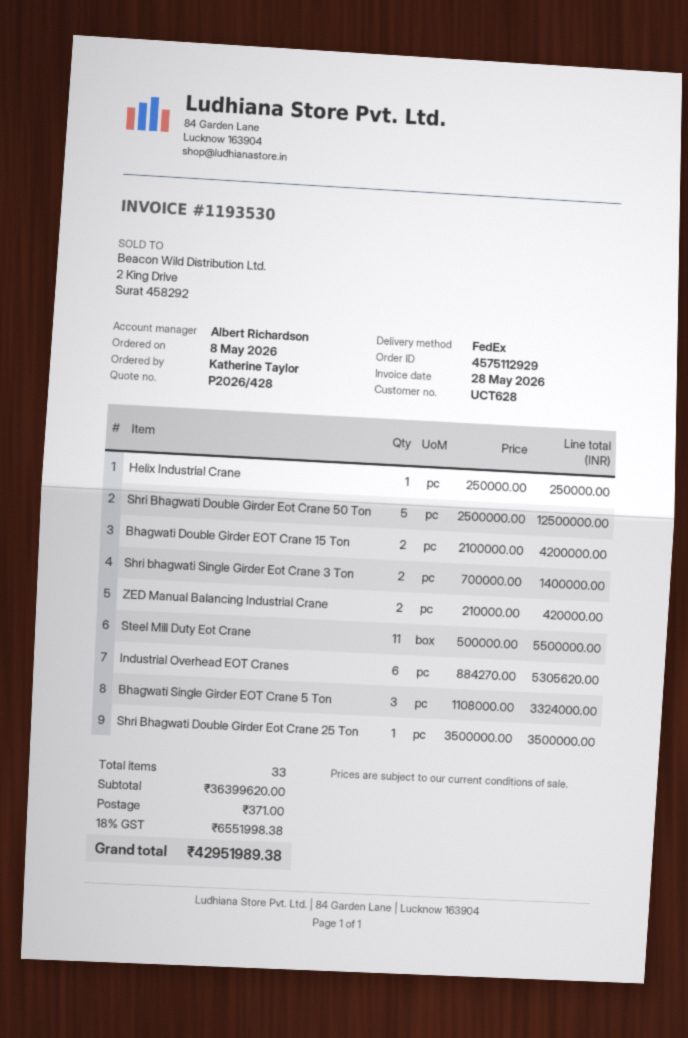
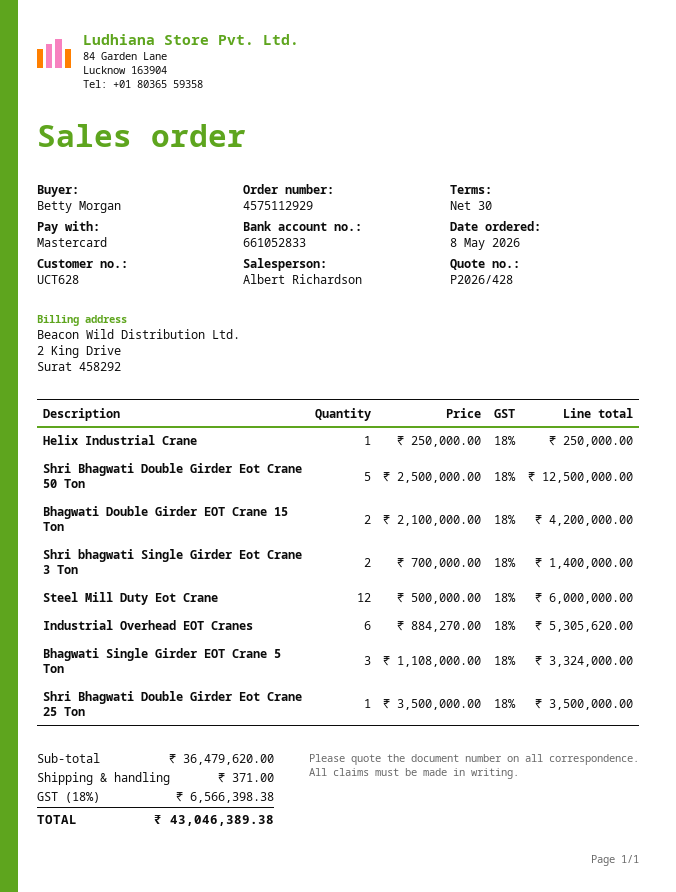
ordered by: Katherine Taylor -> Betty Morgan
ZED Manual Balancing Industrial Crane: 2 x 210000.00 = 420000.00 -> none
Steel Mill Duty Eot Crane: 11 x 500000.00 = 5500000.00 -> 12 x 500000.00 = 6000000.00
subtotal: 36399620.00 -> 36479620.00
tax: 18% = 6551998.38 -> 18% = 6566398.38
total: 42951989.38 -> 43046389.38

